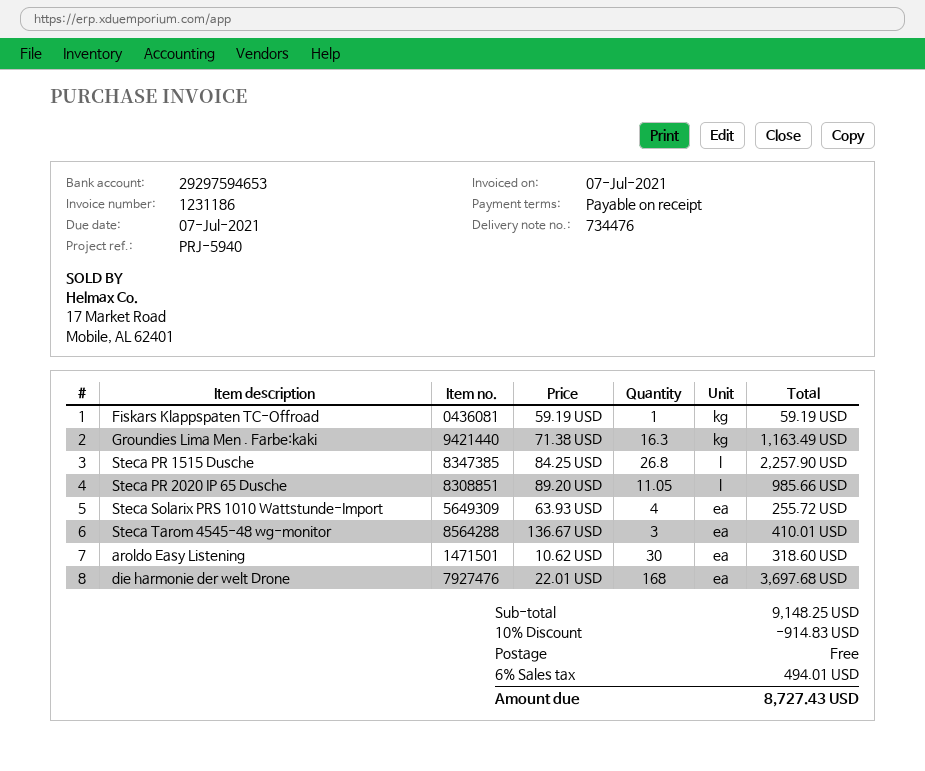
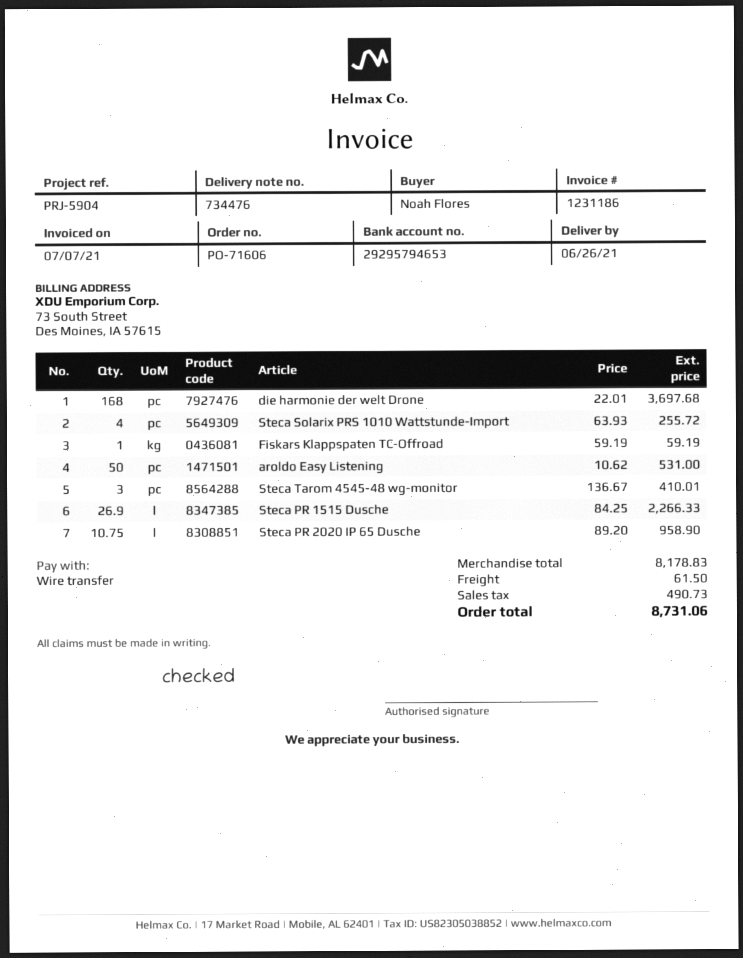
reference: PRJ-5940 -> PRJ-5904
bank account: 29297594653 -> 29295794653
Groundies Lima Men . Farbe:kaki: 16.3 x 71.38 = 1163.49 -> none
Steca PR 1515 Dusche: 26.8 x 84.25 = 2257.90 -> 26.9 x 84.25 = 2266.33
Steca PR 2020 IP 65 Dusche: 11.05 x 89.20 = 985.66 -> 10.75 x 89.20 = 958.90
aroldo Easy Listening: 30 x 10.62 = 318.60 -> 50 x 10.62 = 531.00
subtotal: 9148.25 -> 8178.83
discount: 10% = 914.83 -> none
shipping: 0.00 -> 61.50
tax: 494.01 -> 490.73
total: 8727.43 -> 8731.06

